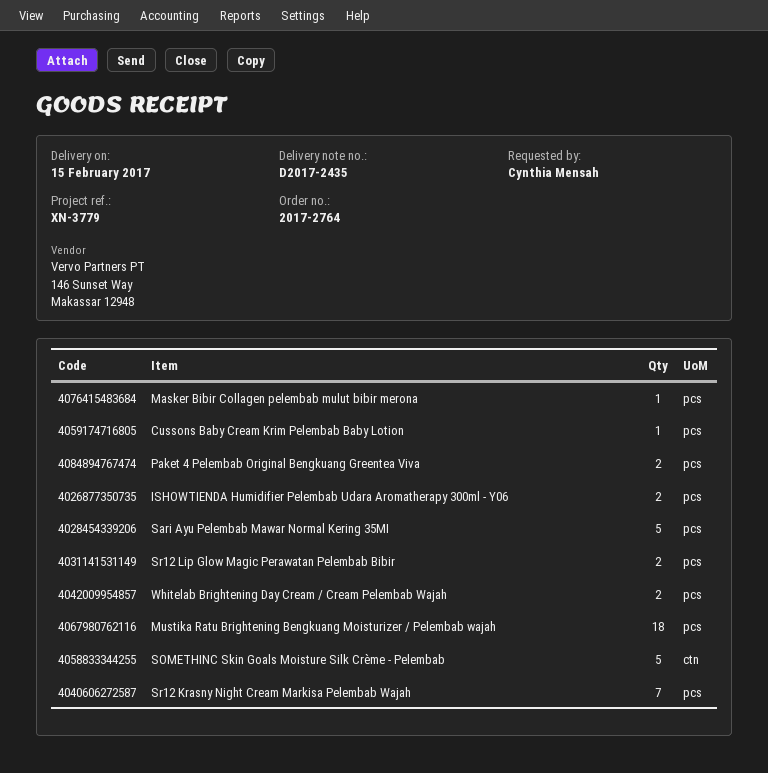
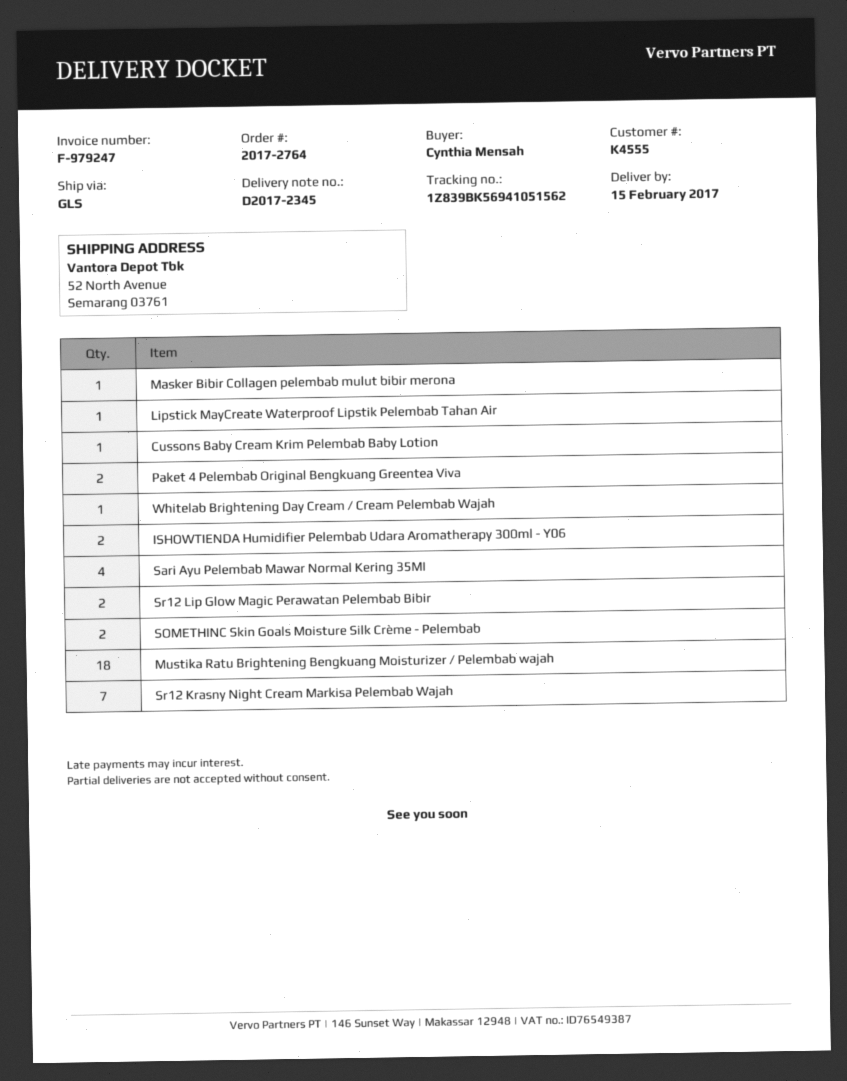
delivery note number: D2017-2435 -> D2017-2345
Sari Ayu Pelembab Mawar Normal Kering 35MI: 5 -> 4
Whitelab Brightening Day Cream / Cream Pelembab Wajah: 2 -> 1
SOMETHINC Skin Goals Moisture Silk Crème - Pelembab: 5 -> 2
Lipstick MayCreate Waterproof Lipstik Pelembab Tahan Air: none -> 1

